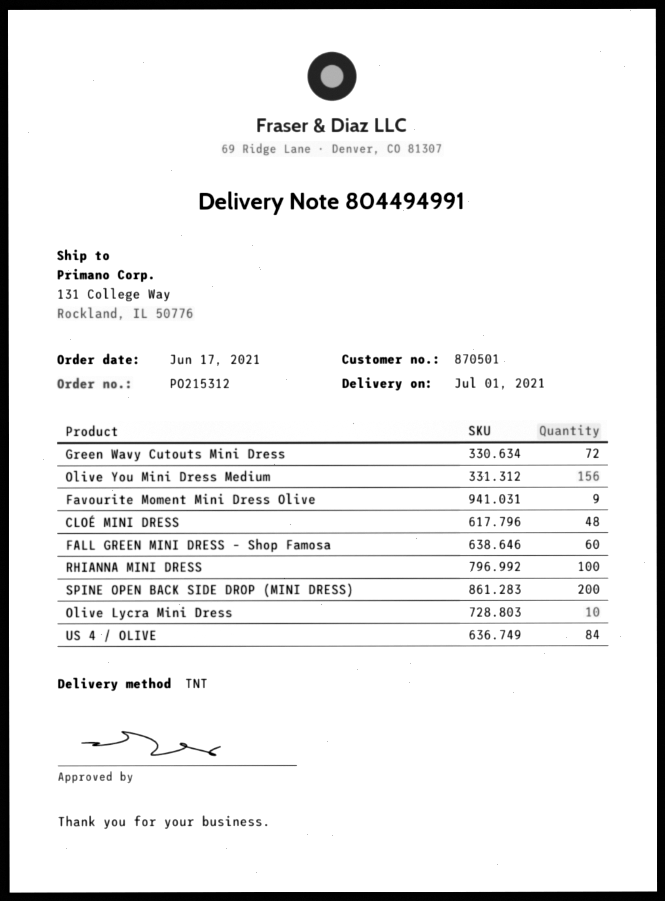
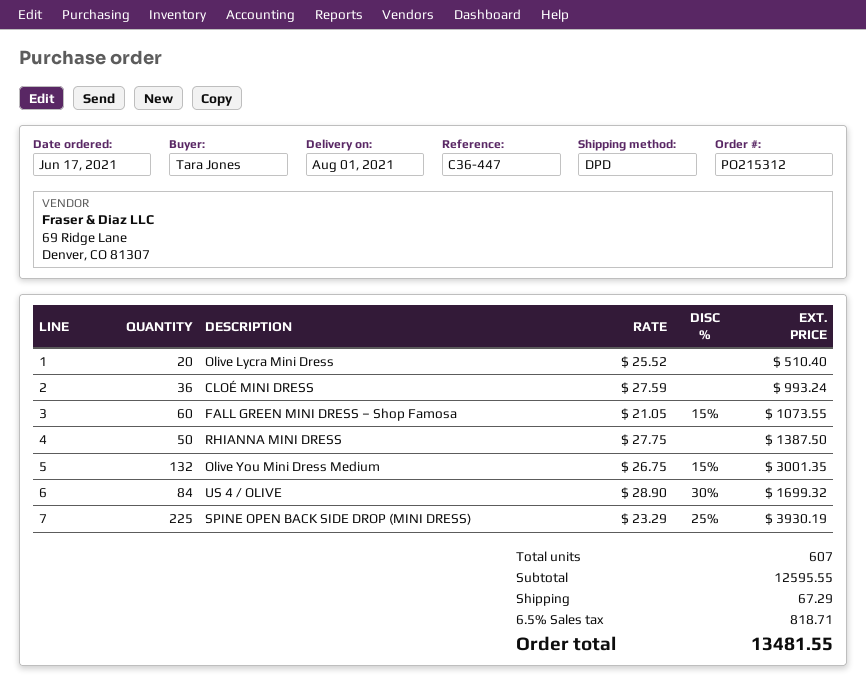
delivery date: 2021-07-01 -> 2021-08-01
shipping method: TNT -> DPD
Green Wavy Cutouts Mini Dress: 72 -> none
Olive You Mini Dress Medium: 156 -> 132
Favourite Moment Mini Dress Olive: 9 -> none
CLOÉ MINI DRESS: 48 -> 36
RHIANNA MINI DRESS: 100 -> 50
SPINE OPEN BACK SIDE DROP (MINI DRESS): 200 -> 225
Olive Lycra Mini Dress: 10 -> 20

